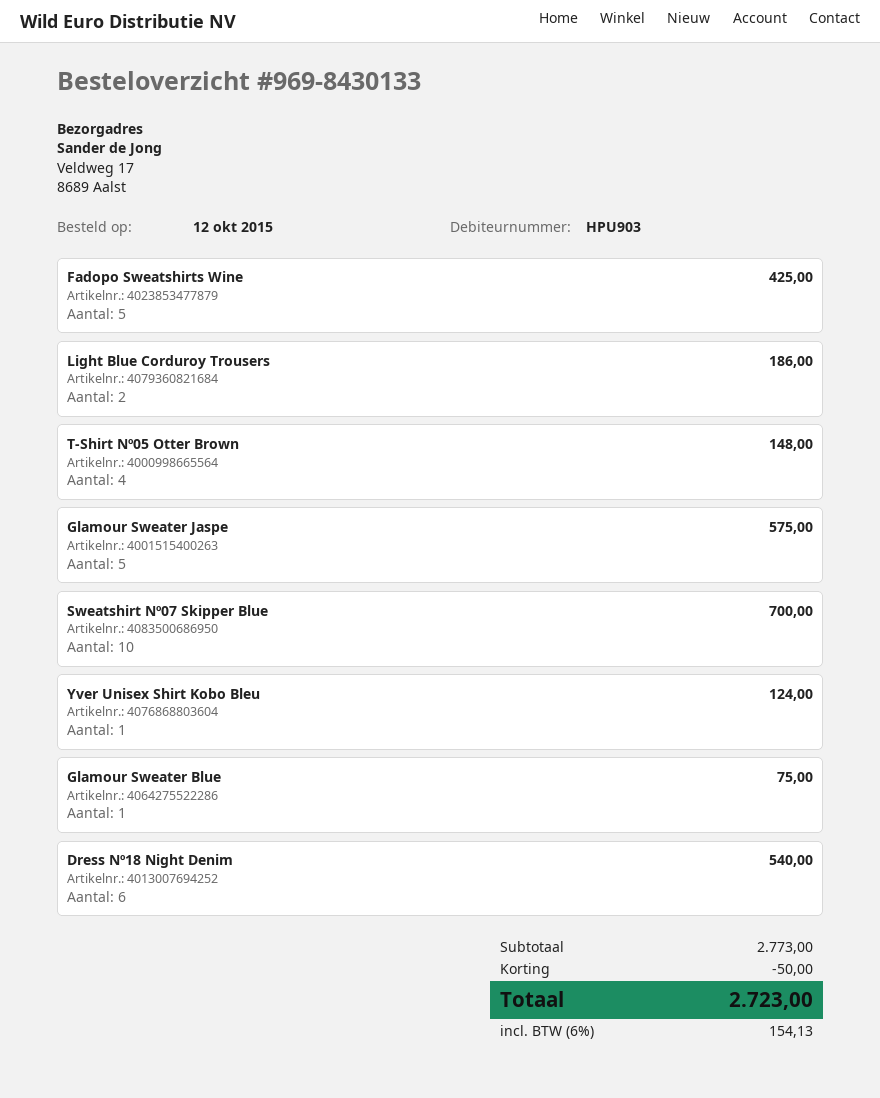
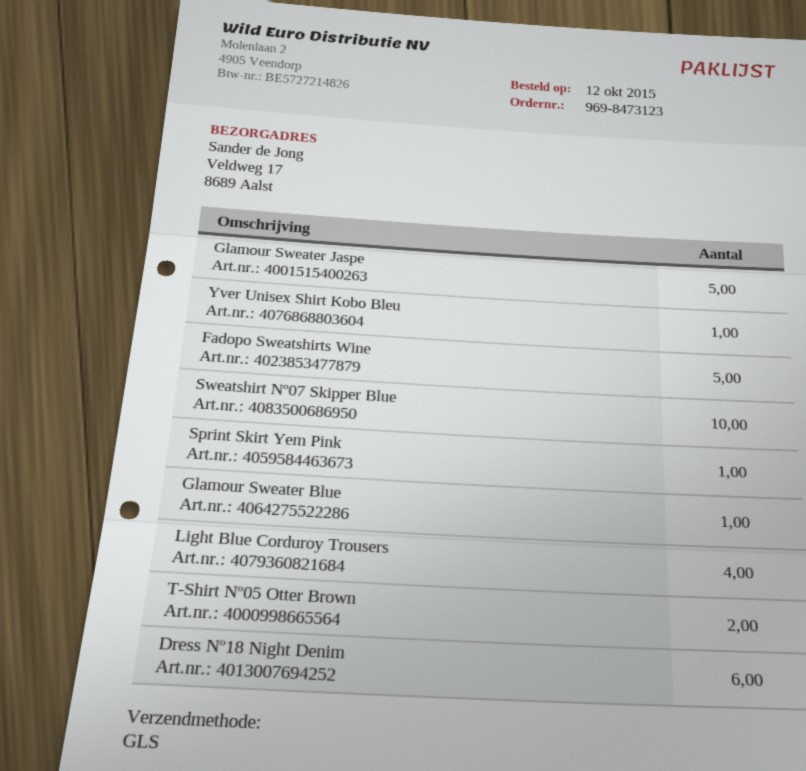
order number: 969-8430133 -> 969-8473123
Light Blue Corduroy Trousers: 2 -> 4
T-Shirt Nº05 Otter Brown: 4 -> 2
Sprint Skirt Yem Pink: none -> 1

